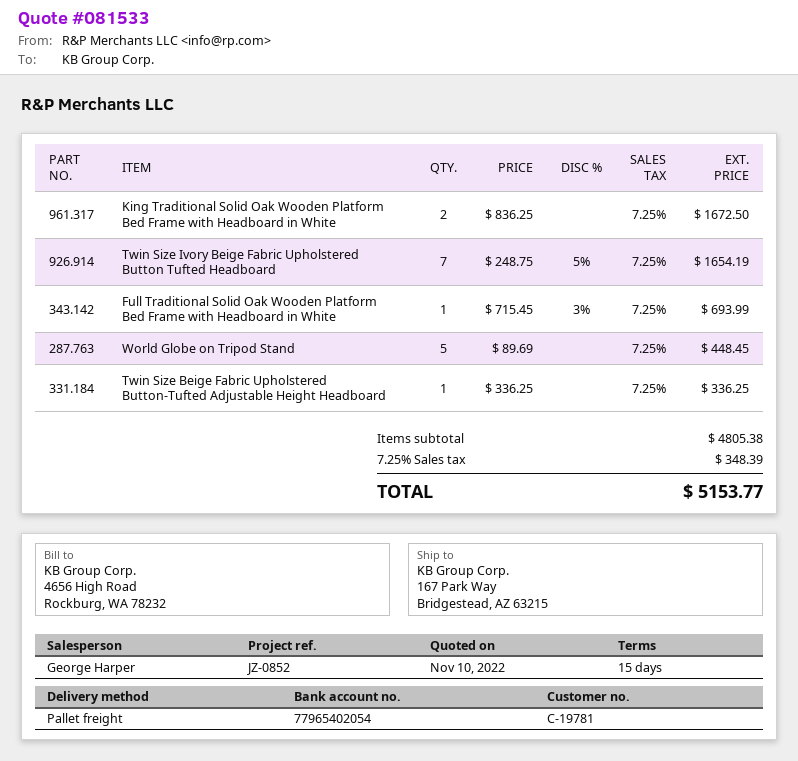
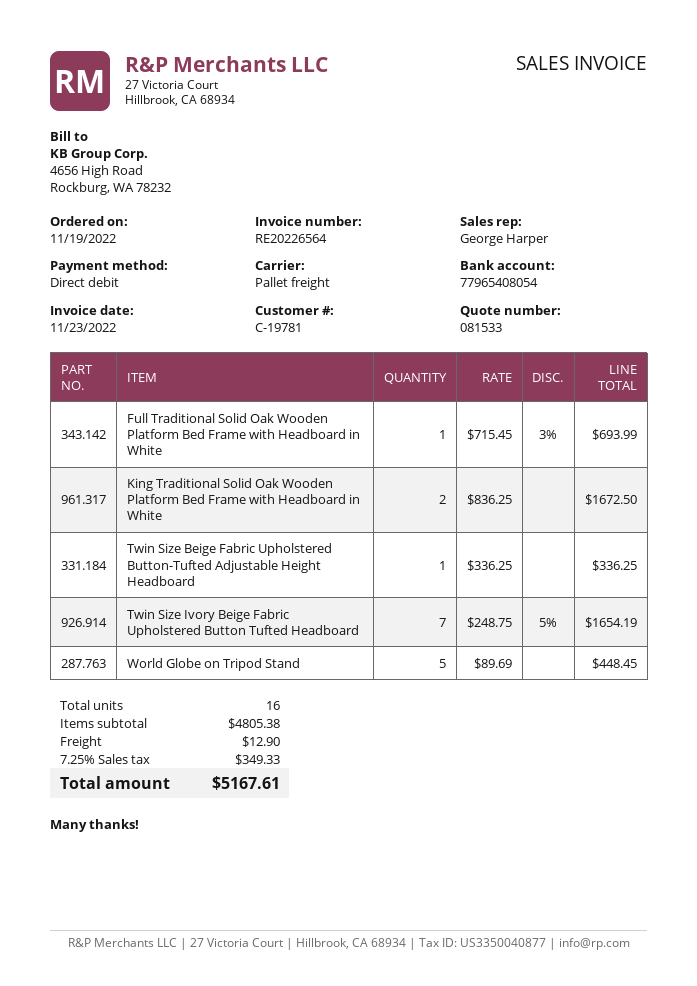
bank account: 77965402054 -> 77965408054
shipping: none -> 12.90
tax: 7.25% = 348.39 -> 7.25% = 349.33
total: 5153.77 -> 5167.61

